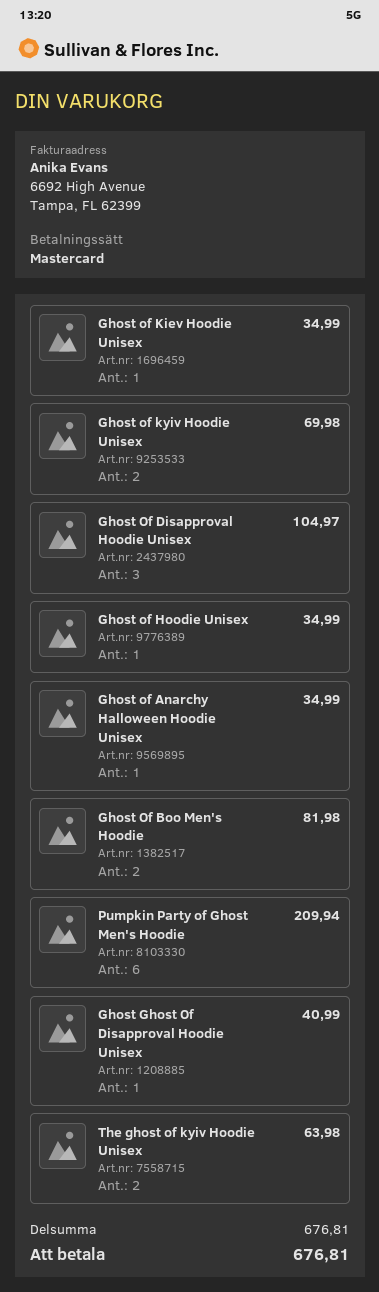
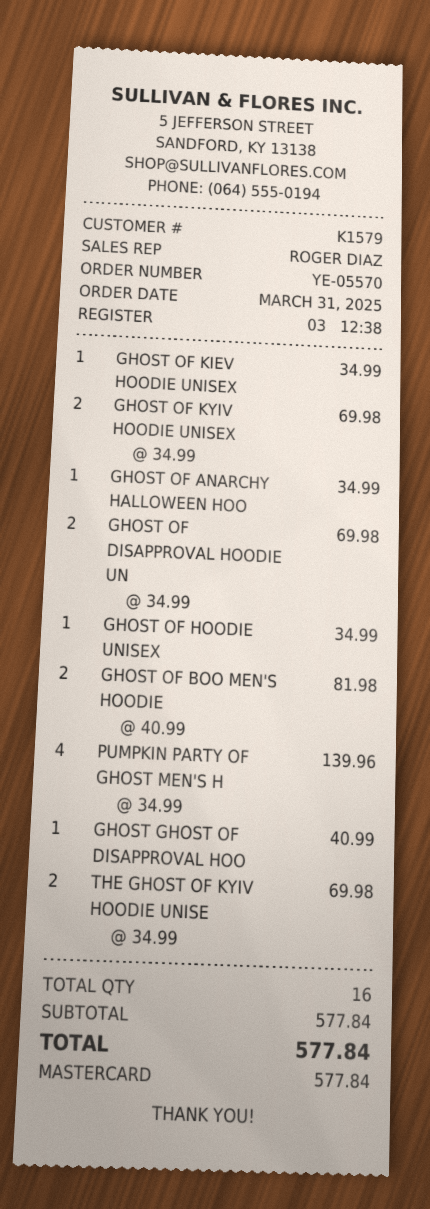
Ghost Of Disapproval Hoodie Unisex: 3 for 104.97 -> 2 for 69.98
Pumpkin Party of Ghost Men's Hoodie: 6 for 209.94 -> 4 for 139.96
The ghost of kyiv Hoodie Unisex: 2 for 63.98 -> 2 for 69.98
subtotal: 676.81 -> 577.84
total: 676.81 -> 577.84

